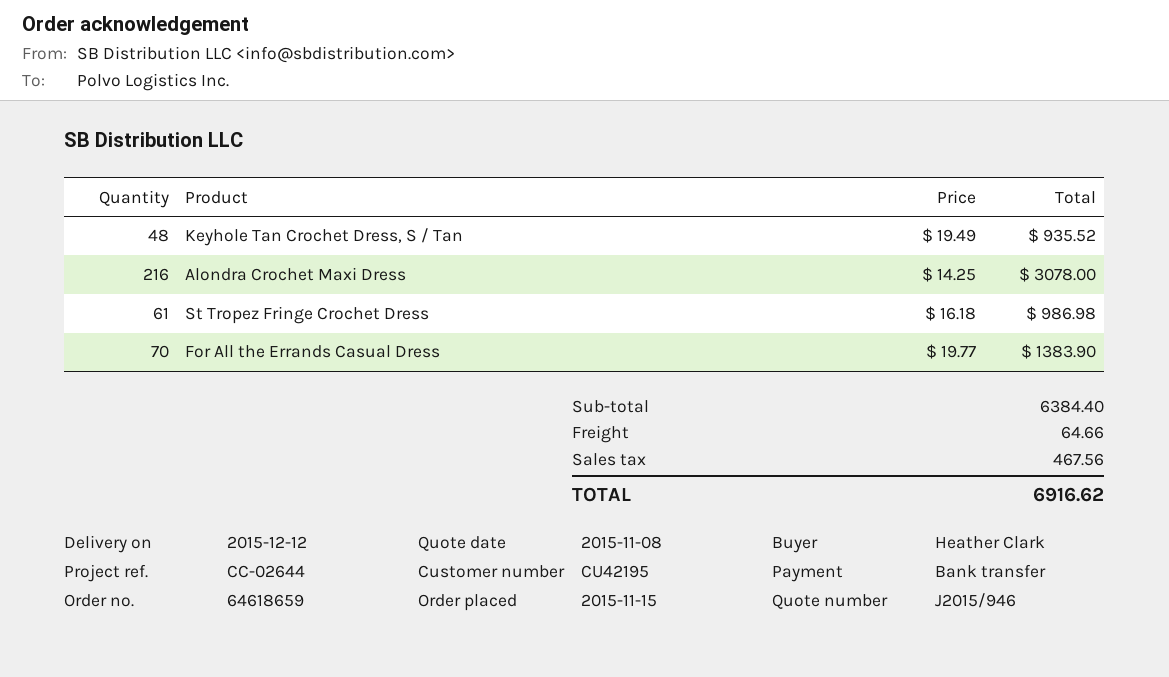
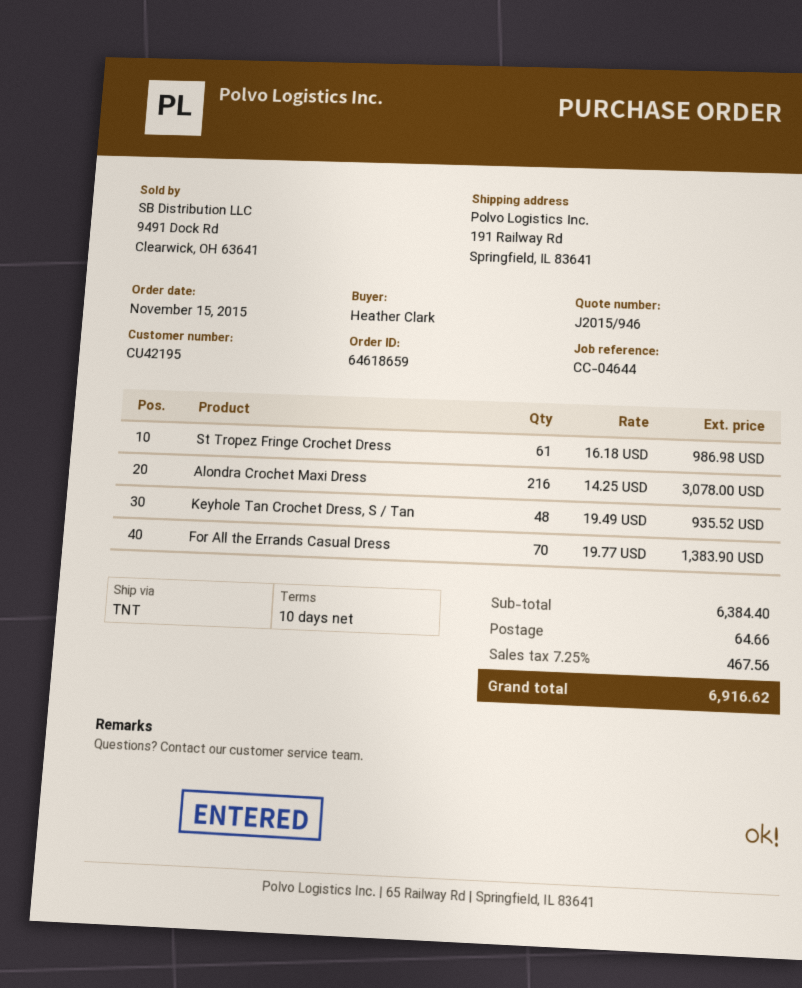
reference: CC-02644 -> CC-04644

